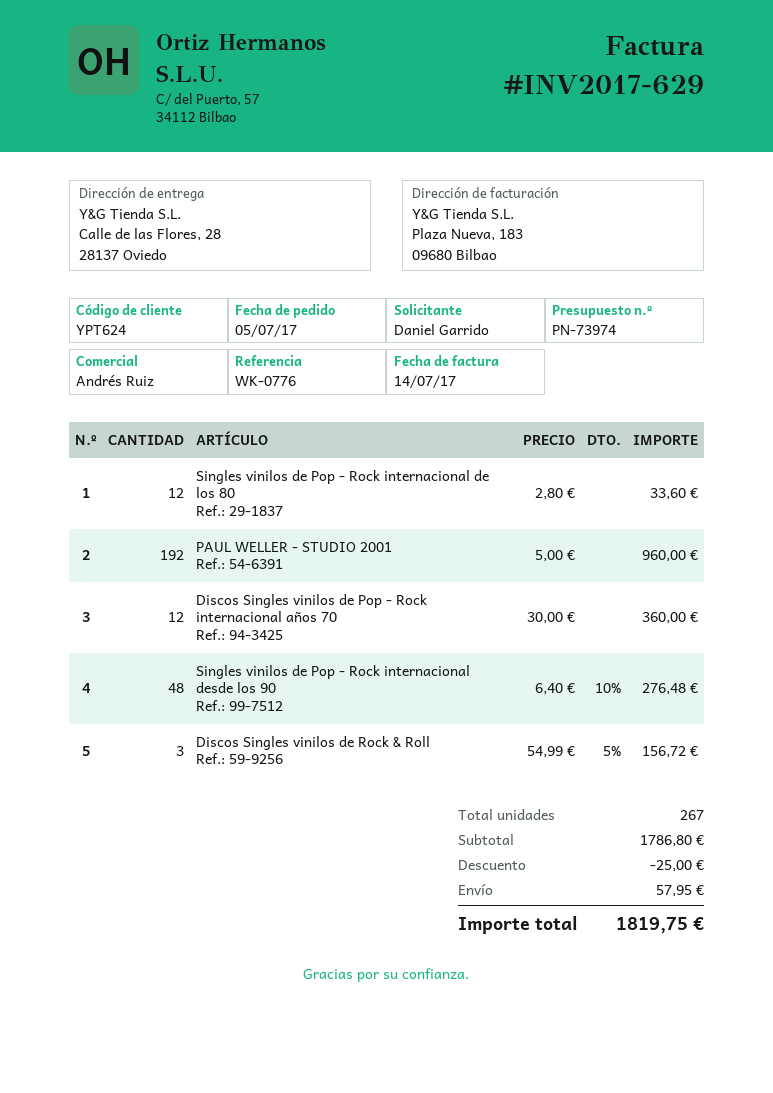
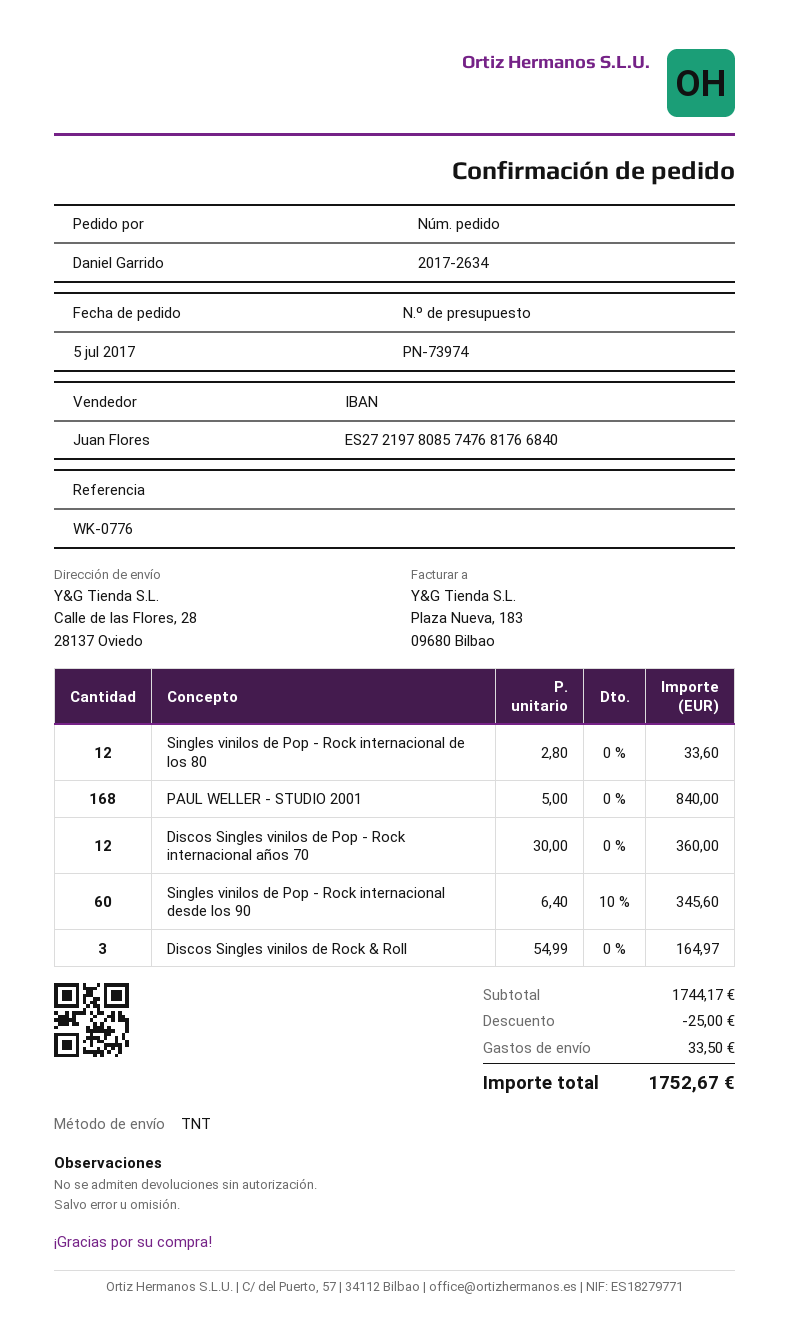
sales rep: Andrés Ruiz -> Juan Flores
PAUL WELLER - STUDIO 2001: 192 x 5.00 = 960.00 -> 168 x 5.00 = 840.00
Singles vinilos de Pop - Rock internacional desde los 90: 48 x 6.40 - 10% = 276.48 -> 60 x 6.40 - 10% = 345.60
Discos Singles vinilos de Rock & Roll: 3 x 54.99 - 5% = 156.72 -> 3 x 54.99 = 164.97
subtotal: 1786.80 -> 1744.17
shipping: 57.95 -> 33.50
total: 1819.75 -> 1752.67

